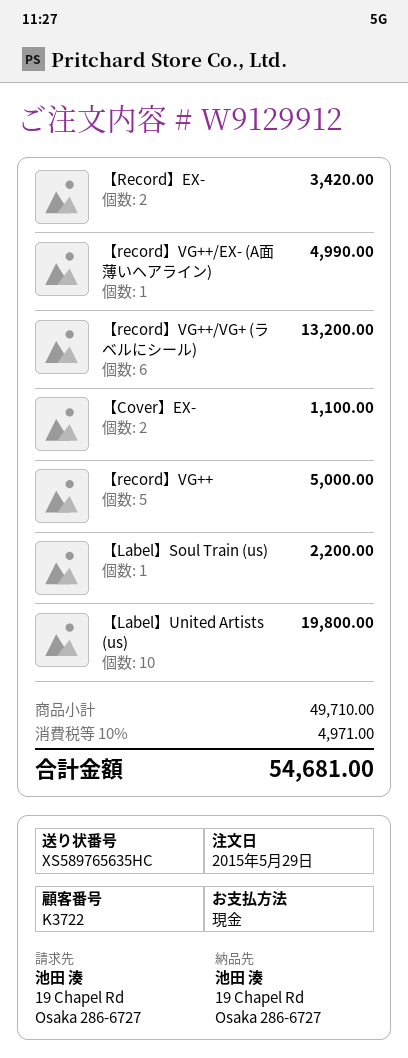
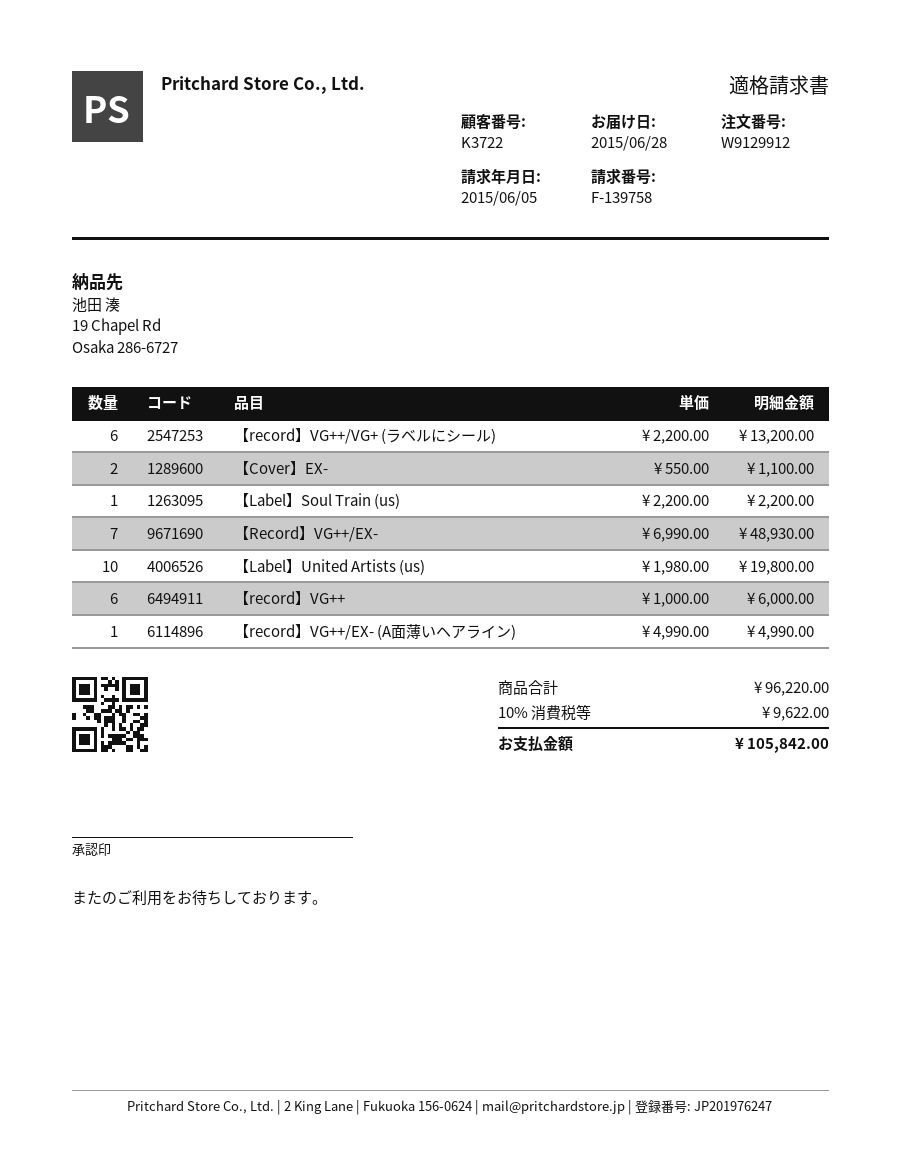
【Record】EX-: 2 for 3420.00 -> none
【record】VG++: 5 for 5000.00 -> 6 for 6000.00
【Record】VG++/EX-: none -> 7 for 48930.00
subtotal: 49710.00 -> 96220.00
tax: 10% = 4971.00 -> 10% = 9622.00
total: 54681.00 -> 105842.00

